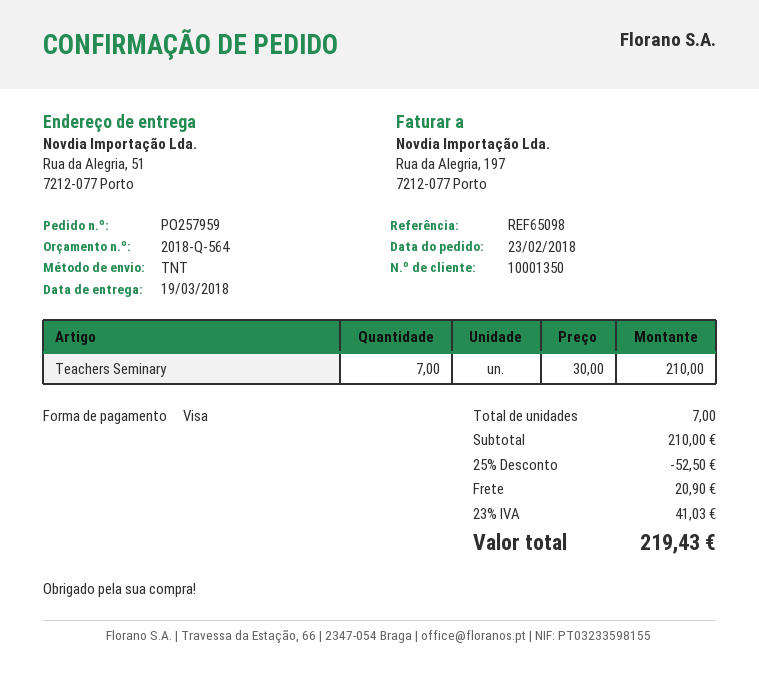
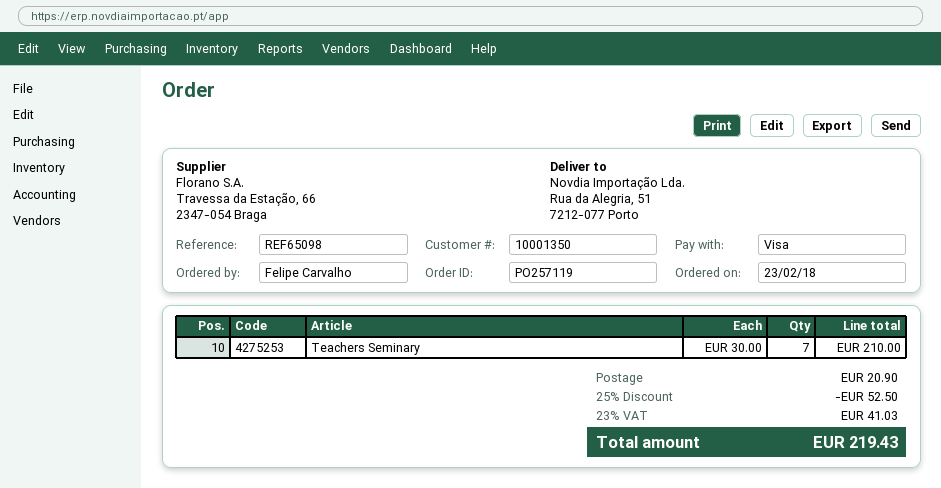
order number: PO257959 -> PO257119

